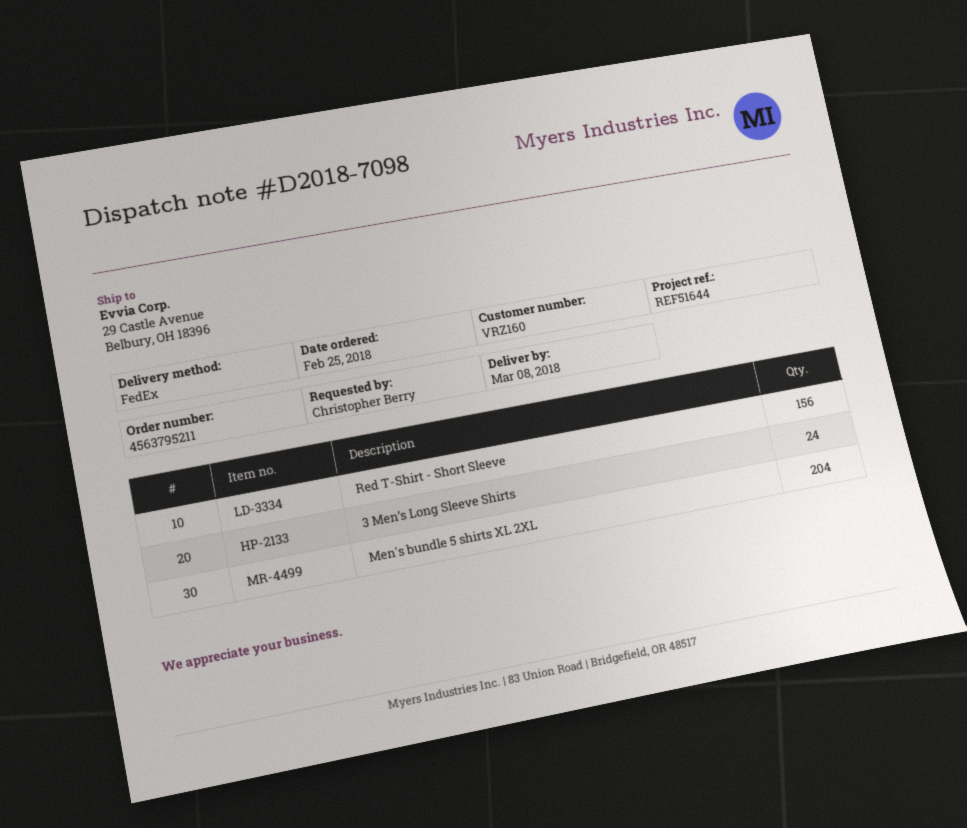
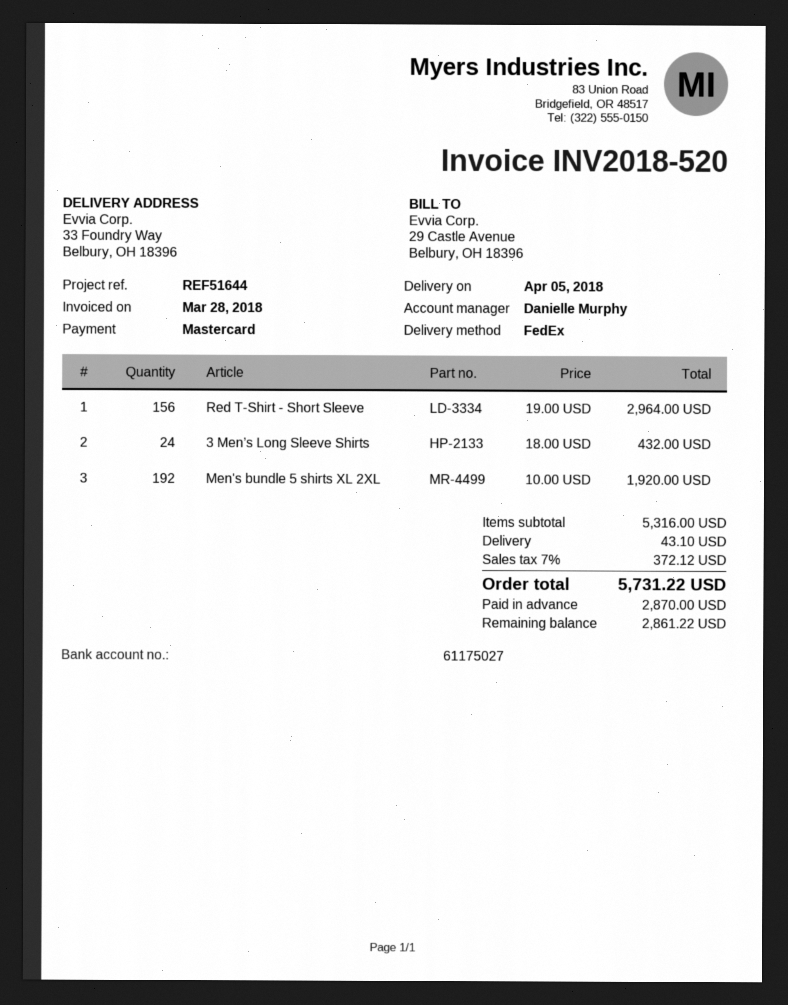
delivery date: 2018-03-08 -> 2018-04-05
ship to: 29 Castle Avenue, Belbury, OH 18396 -> 33 Foundry Way, Belbury, OH 18396
Men's bundle 5 shirts XL 2XL: 204 -> 192

